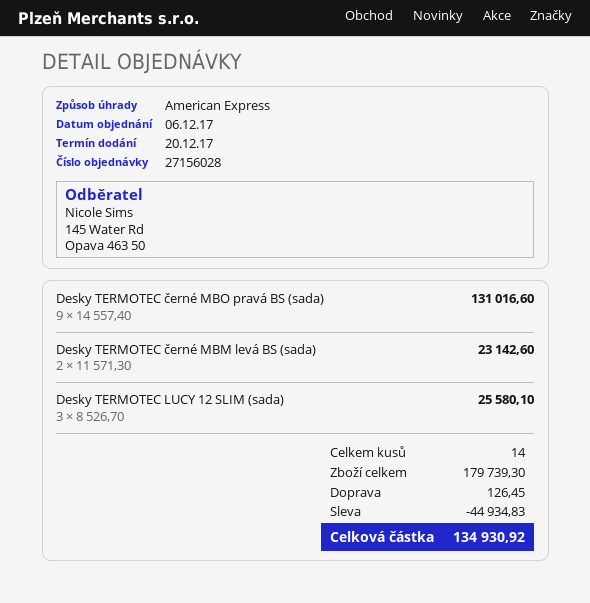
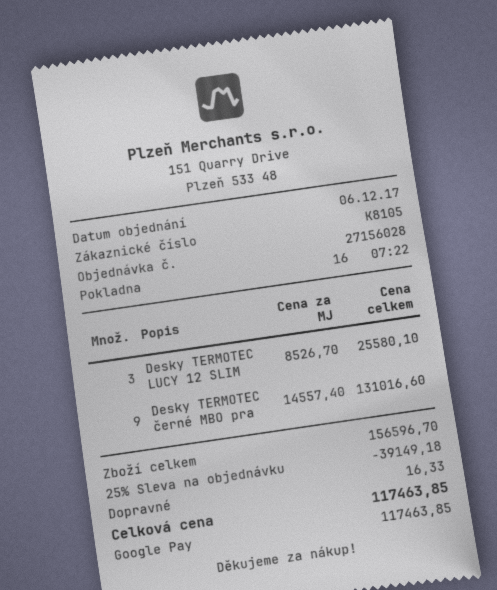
payment method: American Express -> Google Pay
Desky TERMOTEC černé MBM levá BS (sada): 2 x 11571.30 = 23142.60 -> none
subtotal: 179739.30 -> 156596.70
discount: 44934.83 -> 39149.18
shipping: 126.45 -> 16.33
total: 134930.92 -> 117463.85

